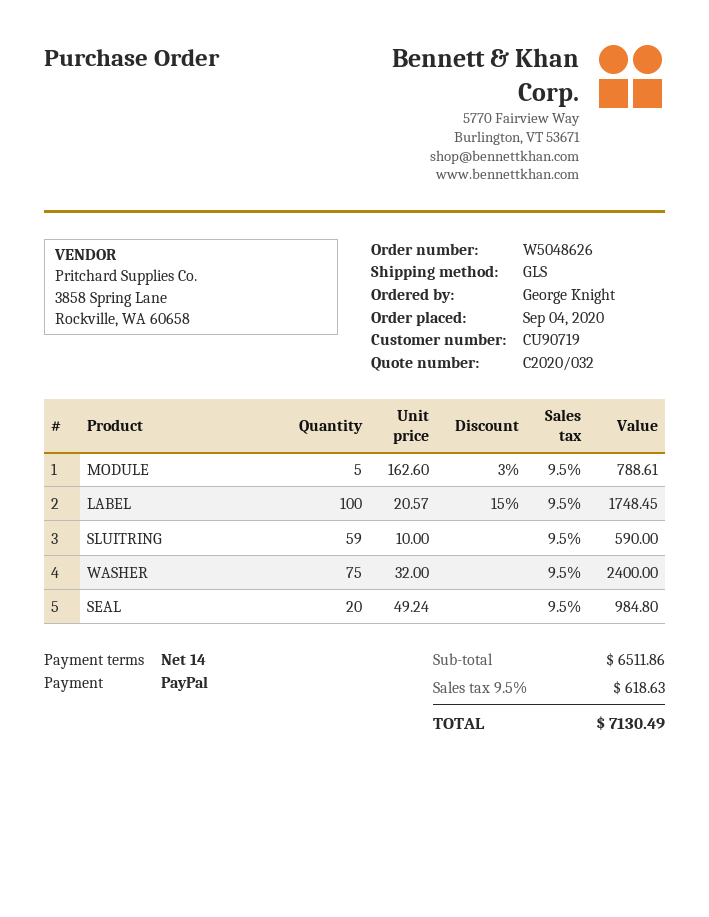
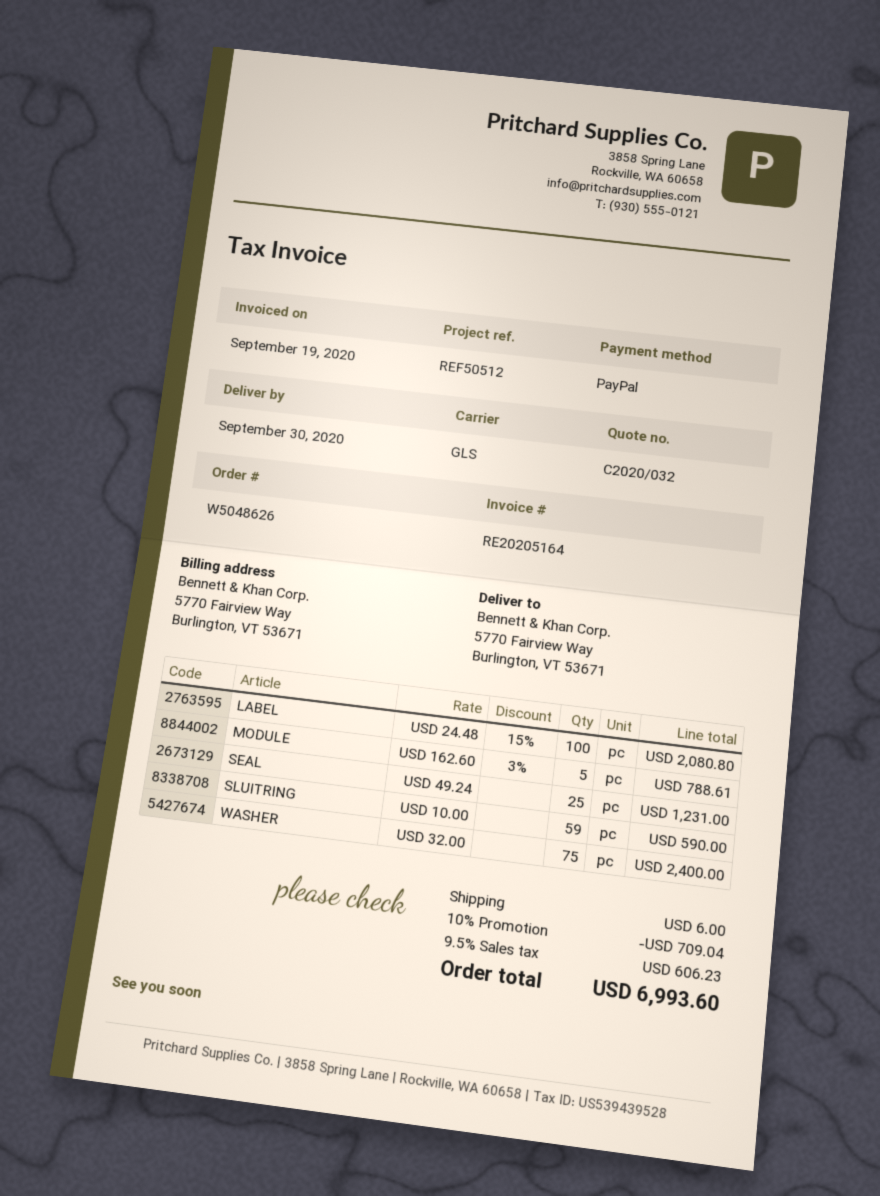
LABEL: 100 x 20.57 - 15% = 1748.45 -> 100 x 24.48 - 15% = 2080.80
SEAL: 20 x 49.24 = 984.80 -> 25 x 49.24 = 1231.00
discount: none -> 10% = 709.04
shipping: none -> 6.00
tax: 9.5% = 618.63 -> 9.5% = 606.23
total: 7130.49 -> 6993.60

